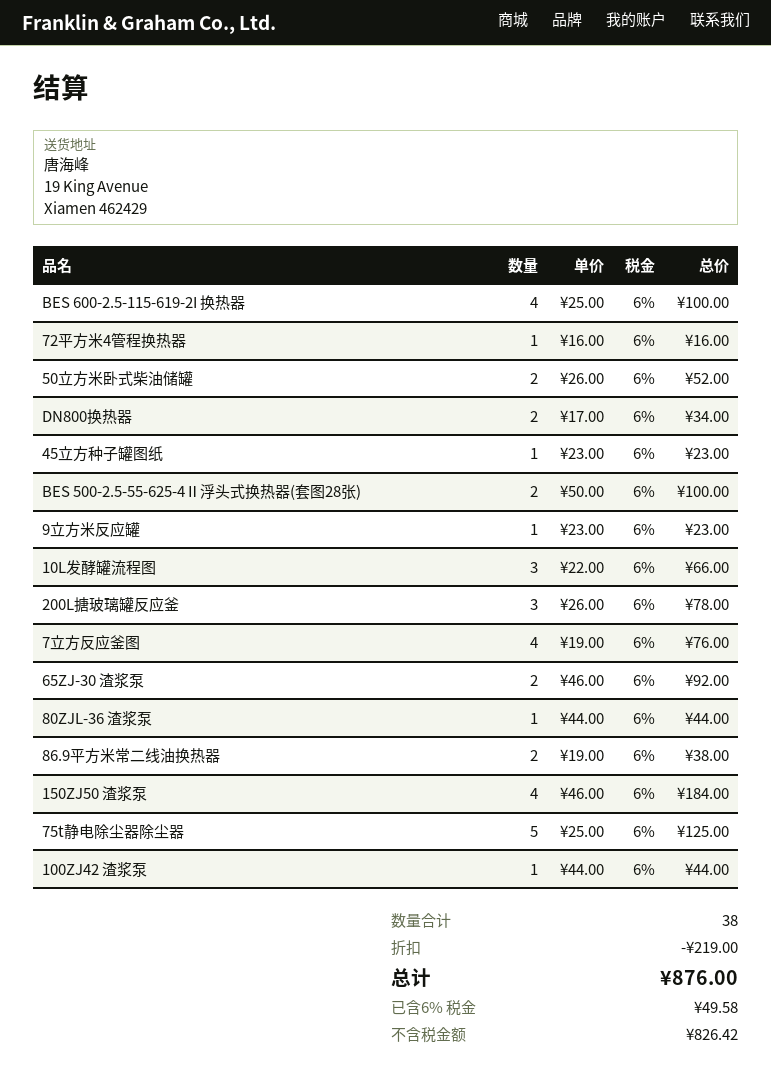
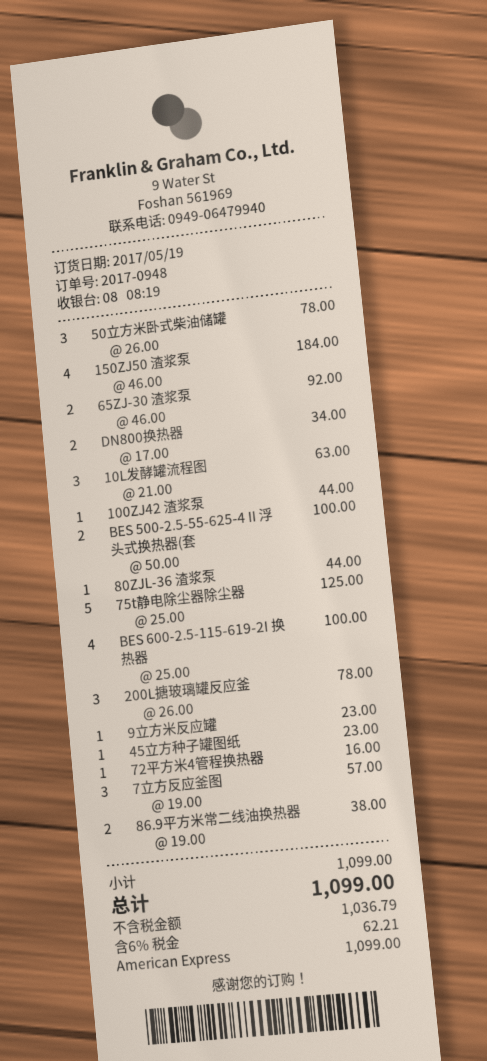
50立方米卧式柴油储罐: 2 x 26.00 = 52.00 -> 3 x 26.00 = 78.00
10L发酵罐流程图: 3 x 22.00 = 66.00 -> 3 x 21.00 = 63.00
7立方反应釜图: 4 x 19.00 = 76.00 -> 3 x 19.00 = 57.00
discount: 219.00 -> none
net: 826.42 -> 1036.79
tax: 6% = 49.58 -> 6% = 62.21
total: 876.00 -> 1099.00

